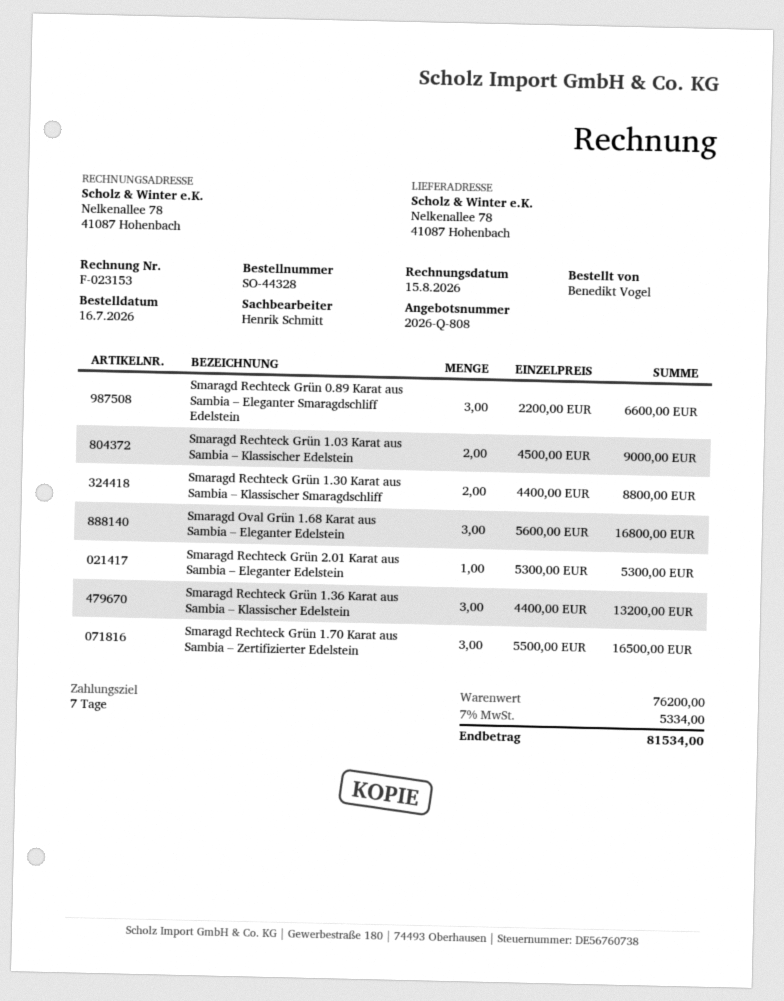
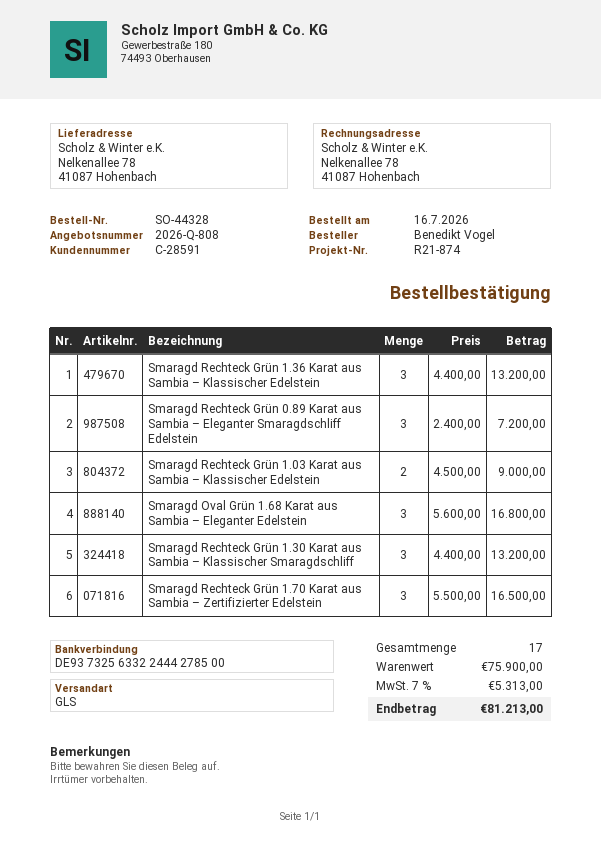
Smaragd Rechteck Grün 0.89 Karat aus Sambia – Eleganter Smaragdschliff Edelstein: 3 x 2200.00 = 6600.00 -> 3 x 2400.00 = 7200.00
Smaragd Rechteck Grün 1.30 Karat aus Sambia – Klassischer Smaragdschliff: 2 x 4400.00 = 8800.00 -> 3 x 4400.00 = 13200.00
Smaragd Rechteck Grün 2.01 Karat aus Sambia – Eleganter Edelstein: 1 x 5300.00 = 5300.00 -> none
subtotal: 76200.00 -> 75900.00
tax: 7% = 5334.00 -> 7% = 5313.00
total: 81534.00 -> 81213.00

